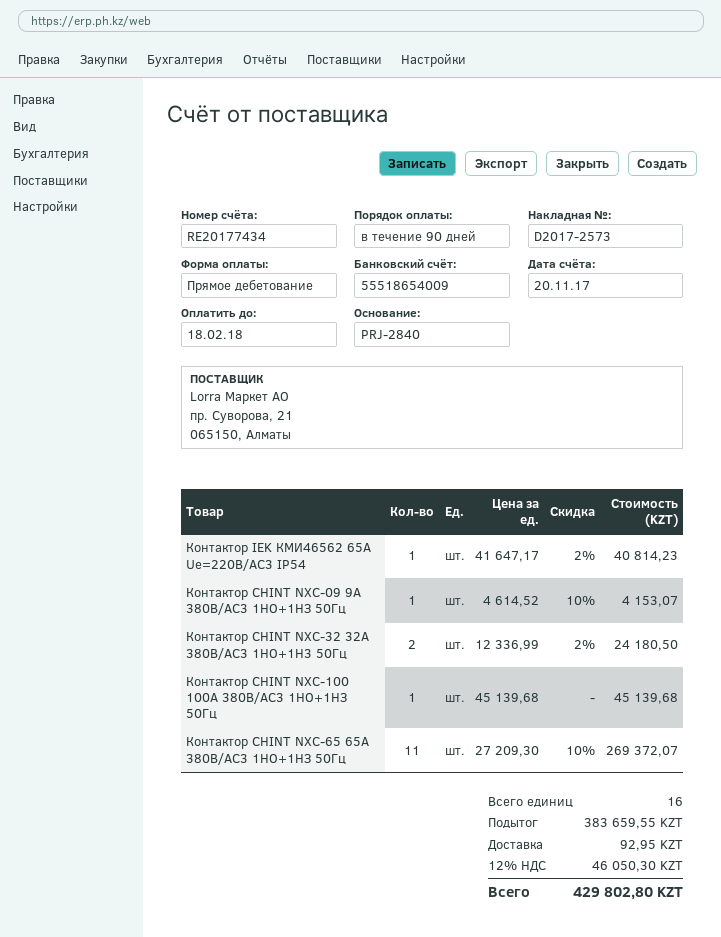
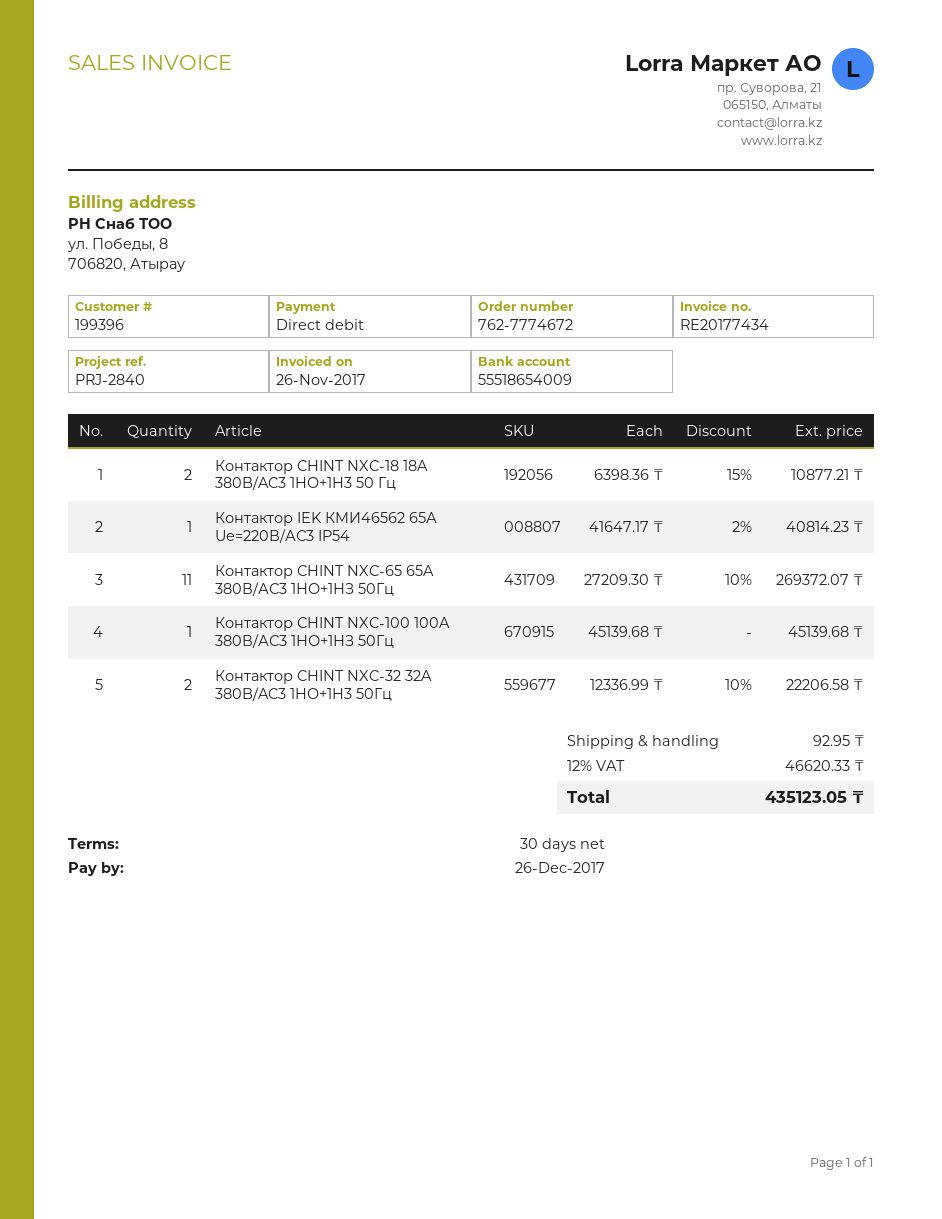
invoice date: 2017-11-20 -> 2017-11-26
payment terms: 90 days -> 30 days
due date: 2018-02-18 -> 2017-12-26
Контактор CHINT NXC-09 9A 380В/АС3 1НО+1НЗ 50Гц: 1 x 4614.52 - 10% = 4153.07 -> none
Контактор CHINT NXC-32 32A 380B/AC3 1HO+1H3 50Гц: 2 x 12336.99 - 2% = 24180.50 -> 2 x 12336.99 - 10% = 22206.58
Контактор CHINT NXC-18 18A 380B/AC3 1HO+1H3 50 Гц: none -> 2 x 6398.36 - 15% = 10877.21
tax: 12% = 46050.30 -> 12% = 46620.33
total: 429802.80 -> 435123.05

